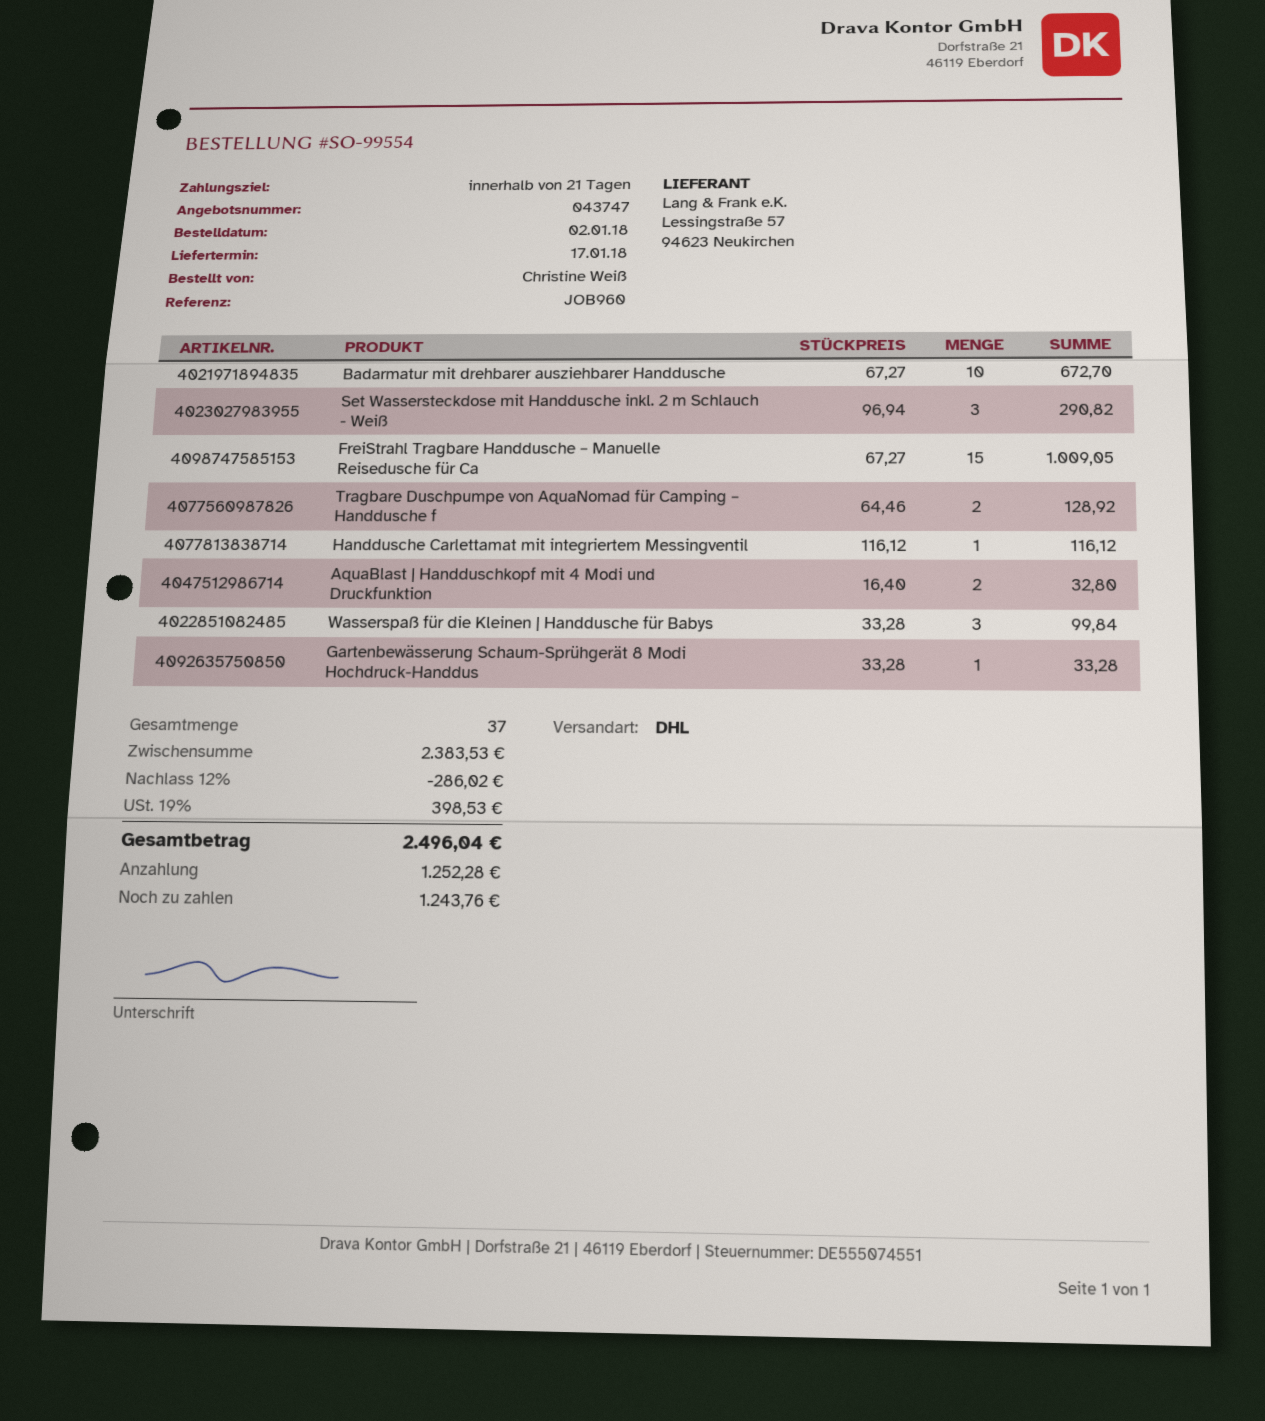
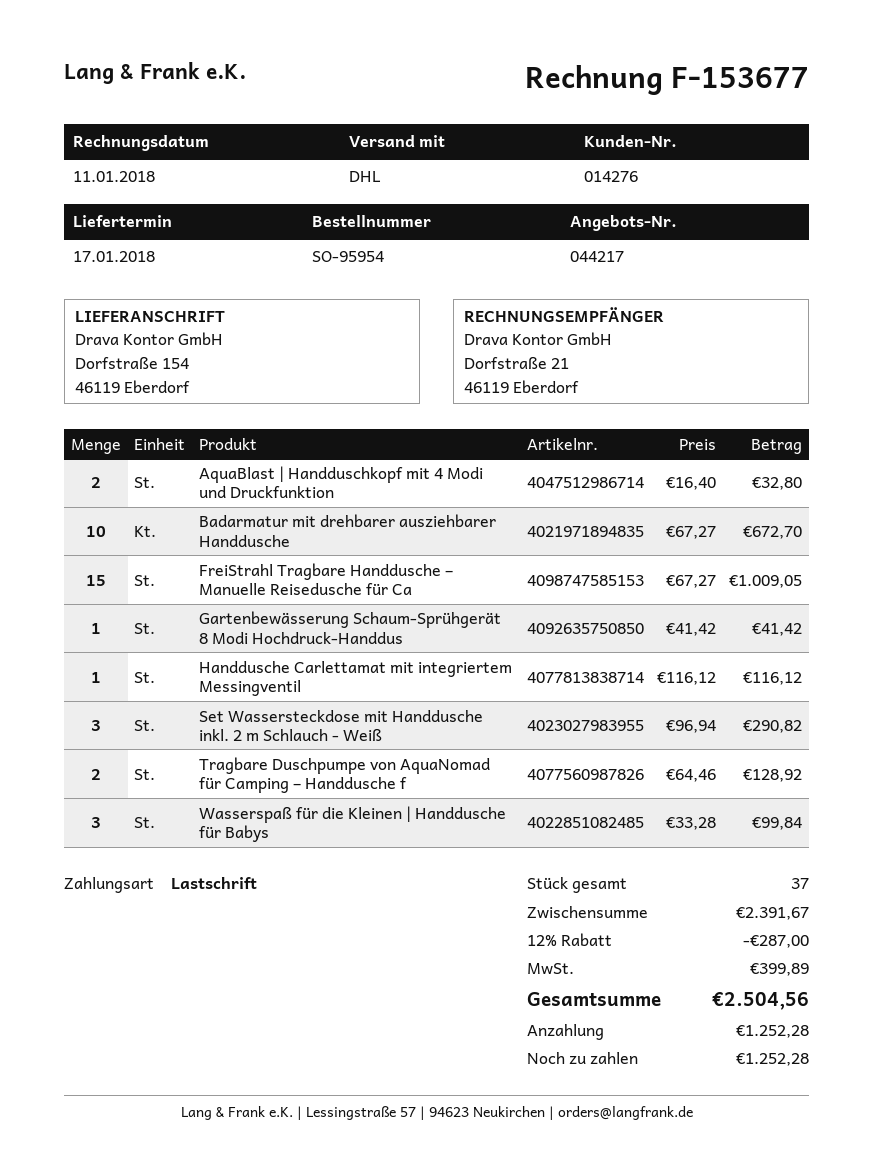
quote number: 043747 -> 044217
order number: SO-99554 -> SO-95954
Gartenbewässerung Schaum-Sprühgerät 8 Modi Hochdruck-Handdus: 1 x 33.28 = 33.28 -> 1 x 41.42 = 41.42
subtotal: 2383.53 -> 2391.67
discount: 12% = 286.02 -> 12% = 287.00
tax: 398.53 -> 399.89
total: 2496.04 -> 2504.56
balance: 1243.76 -> 1252.28

